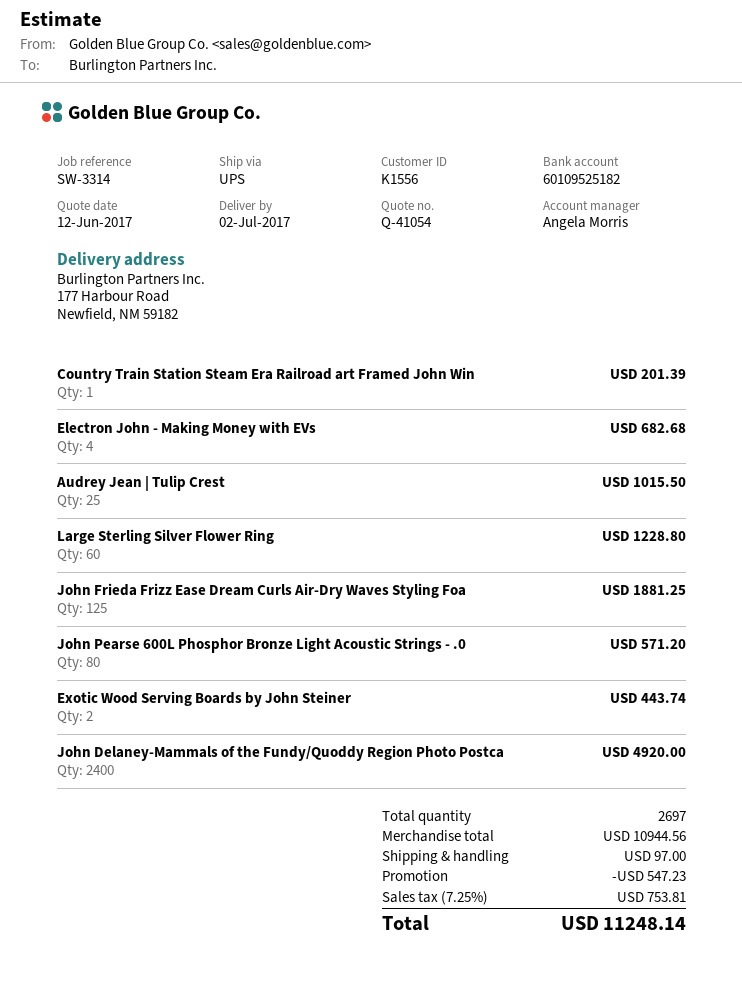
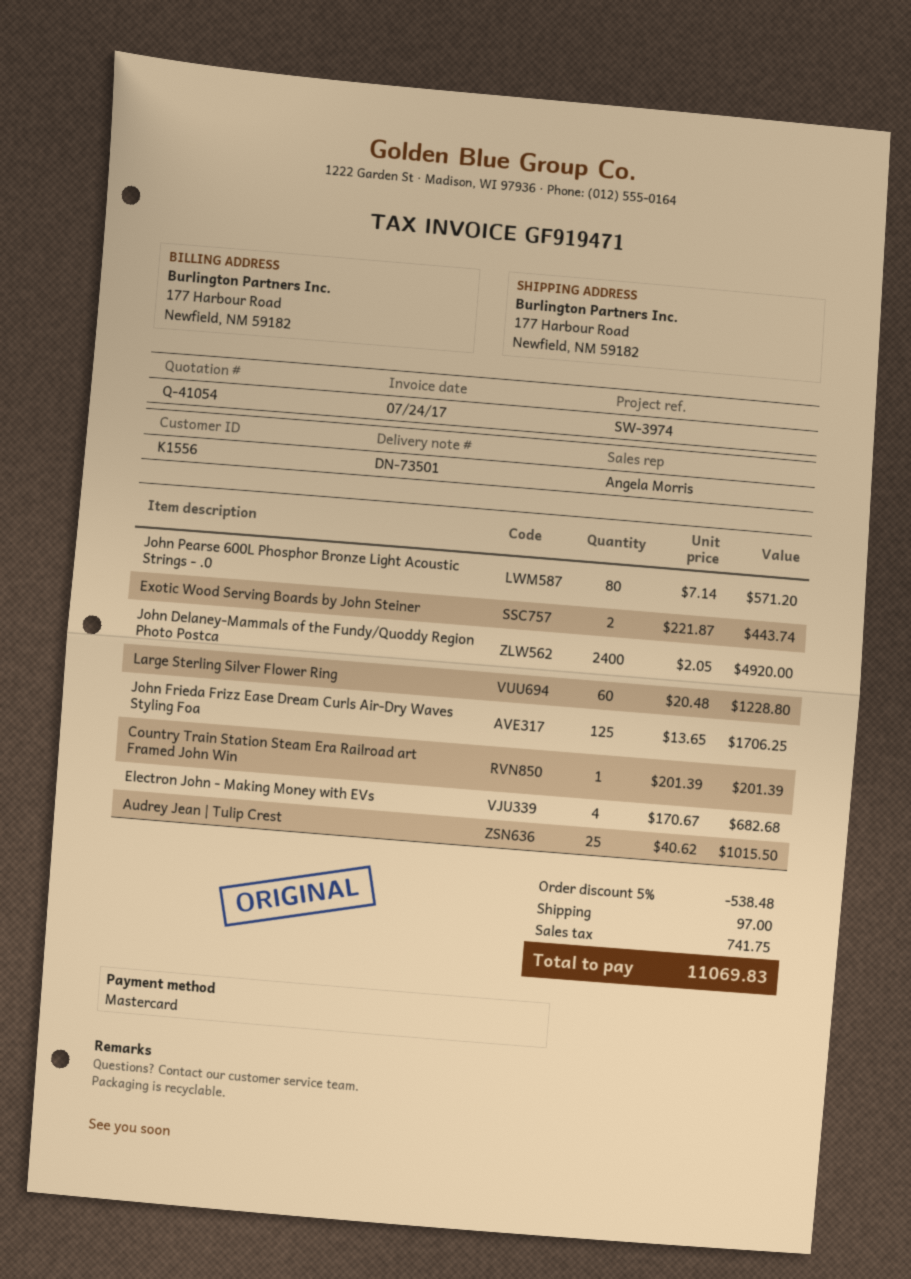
reference: SW-3314 -> SW-3974
John Frieda Frizz Ease Dream Curls Air-Dry Waves Styling Foa: 125 for 1881.25 -> 125 for 1706.25
discount: 547.23 -> 538.48
tax: 753.81 -> 741.75
total: 11248.14 -> 11069.83

